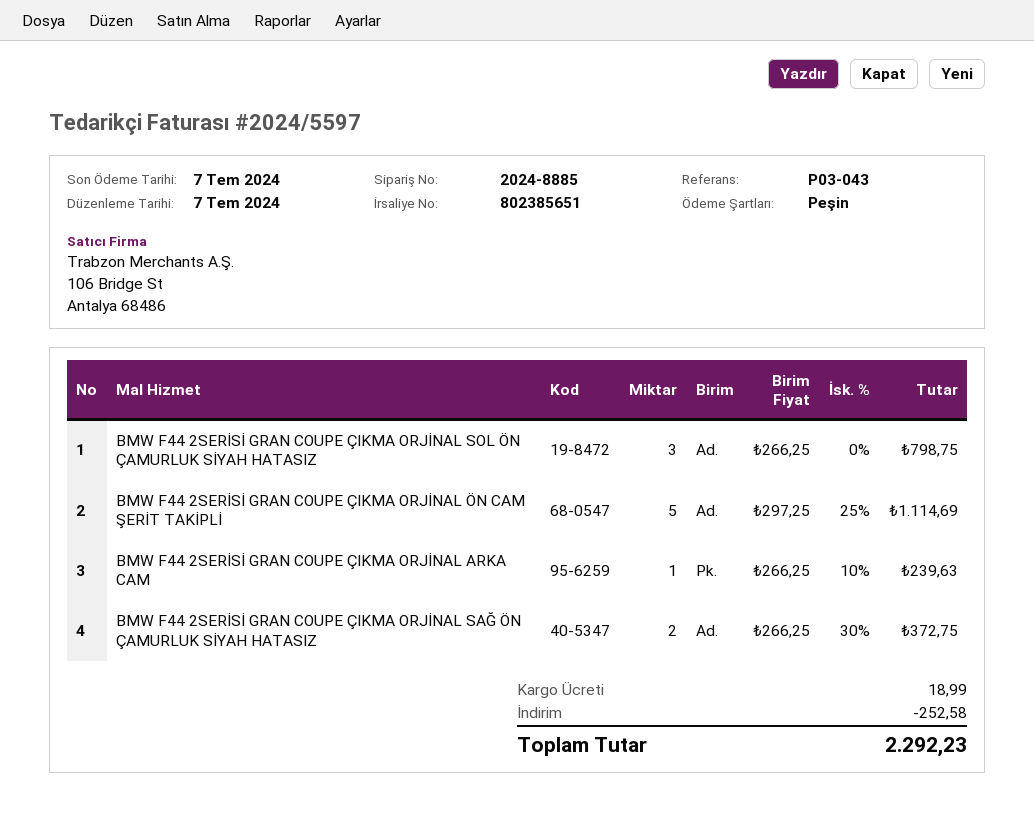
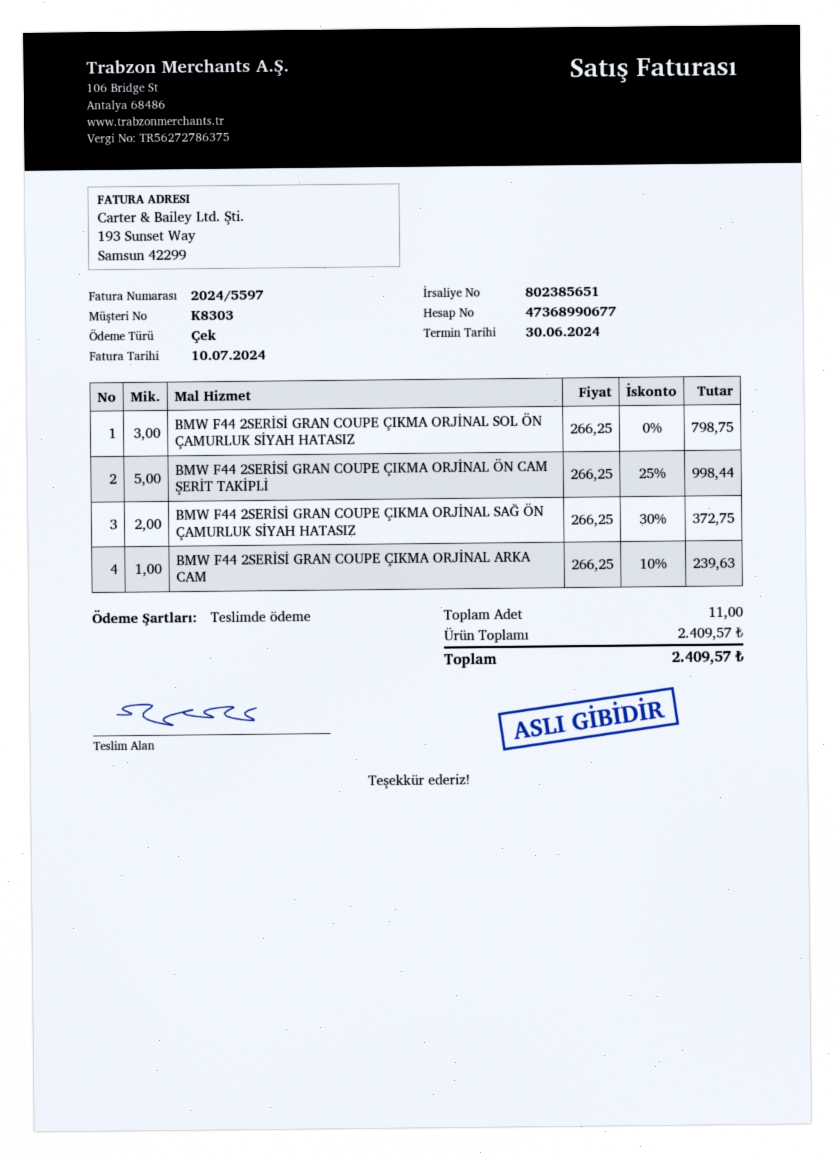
invoice date: 2024-07-07 -> 2024-07-10
BMW F44 2SERİSİ GRAN COUPE ÇIKMA ORJİNAL ÖN CAM ŞERİT TAKİPLİ: 5 x 297.25 - 25% = 1114.69 -> 5 x 266.25 - 25% = 998.44
discount: 252.58 -> none
shipping: 18.99 -> none
total: 2292.23 -> 2409.57

